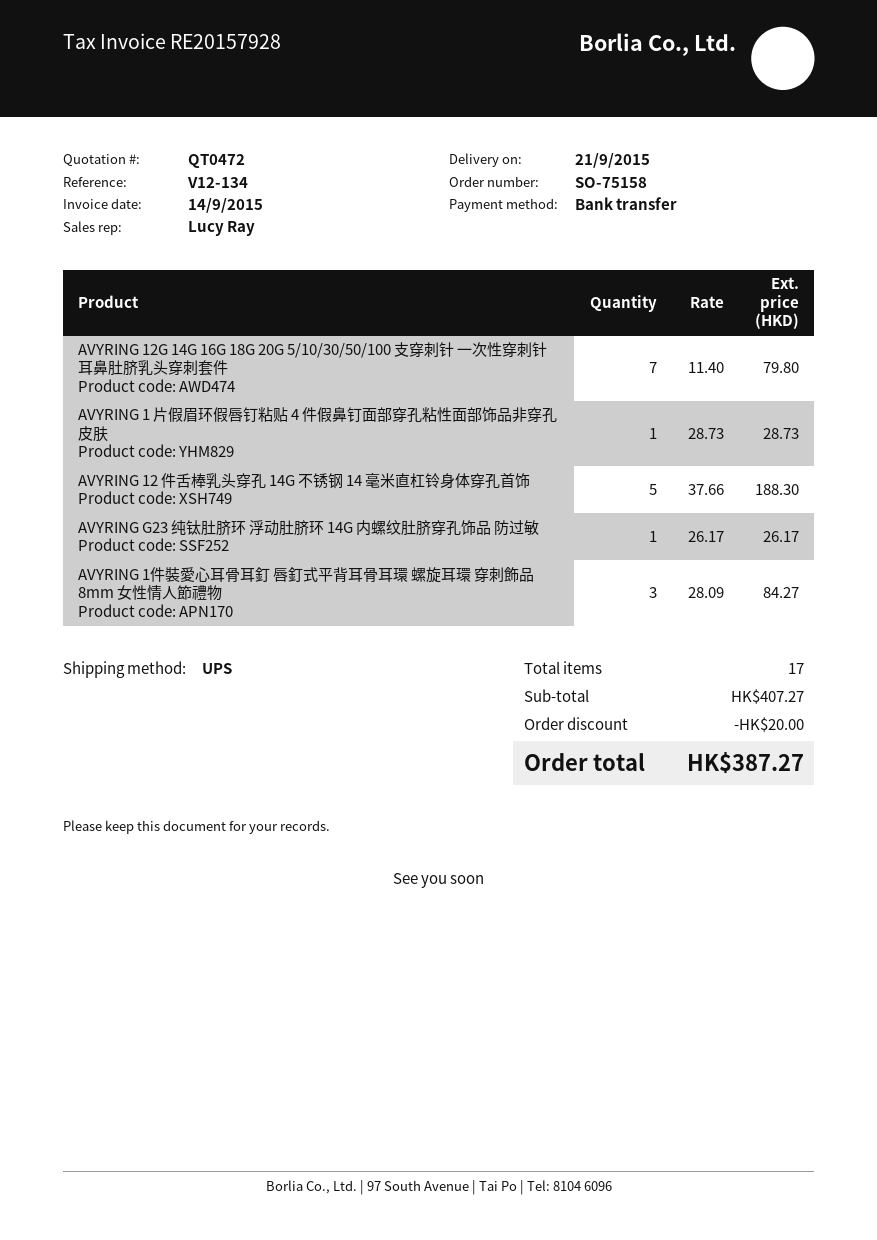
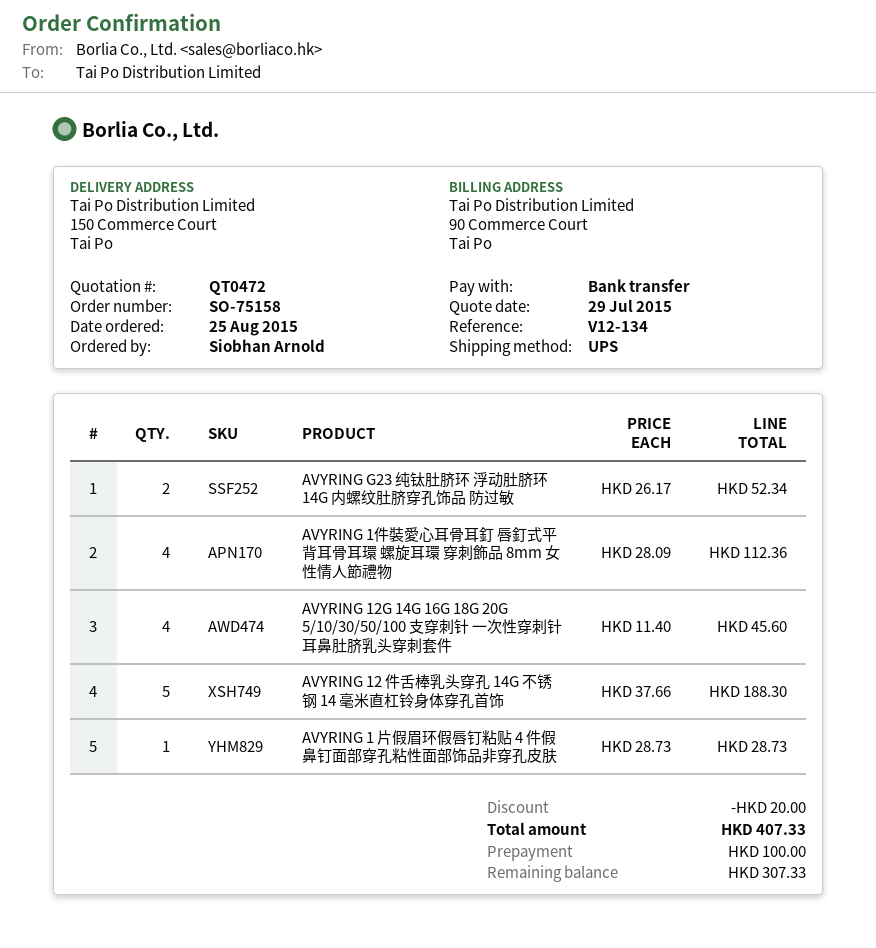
AVYRING 12G 14G 16G 18G 20G 5/10/30/50/100 支穿刺针 一次性穿刺针 耳鼻肚脐乳头穿刺套件: 7 x 11.40 = 79.80 -> 4 x 11.40 = 45.60
AVYRING G23 纯钛肚脐环 浮动肚脐环 14G 内螺纹肚脐穿孔饰品 防过敏: 1 x 26.17 = 26.17 -> 2 x 26.17 = 52.34
AVYRING 1件裝愛心耳骨耳釘 唇釘式平背耳骨耳環 螺旋耳環 穿刺飾品 8mm 女性情人節禮物: 3 x 28.09 = 84.27 -> 4 x 28.09 = 112.36
total: 387.27 -> 407.33

